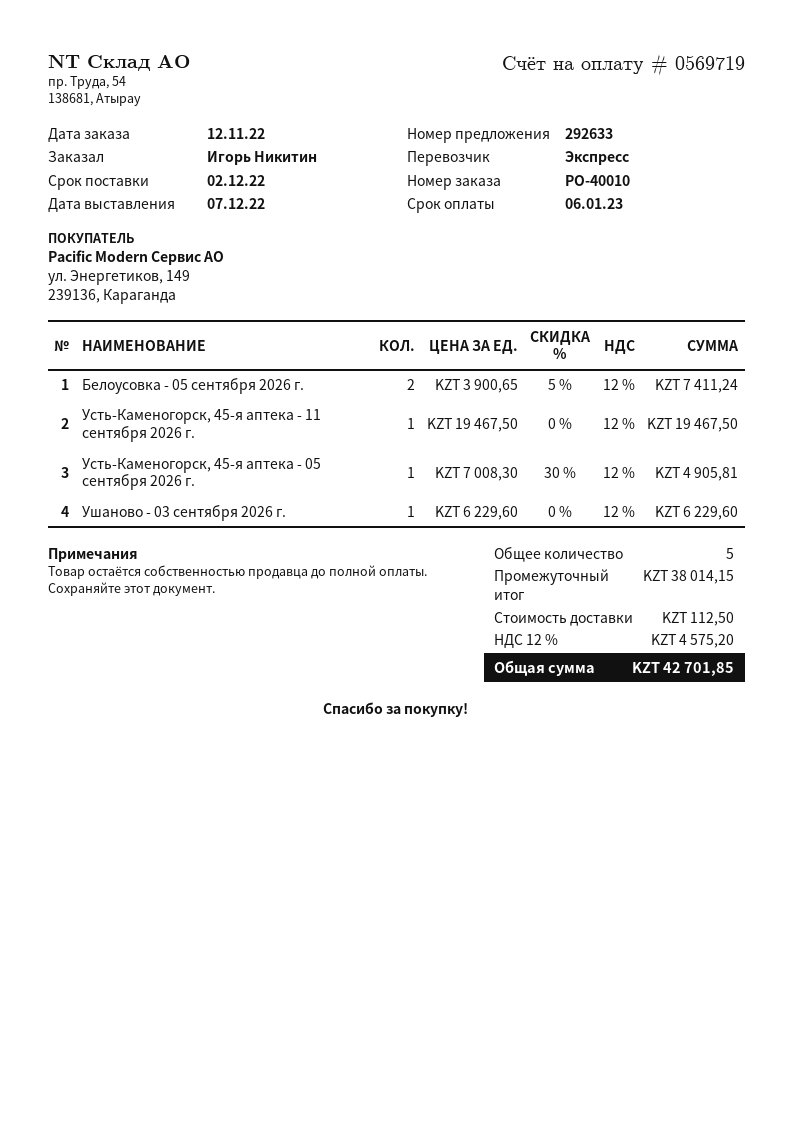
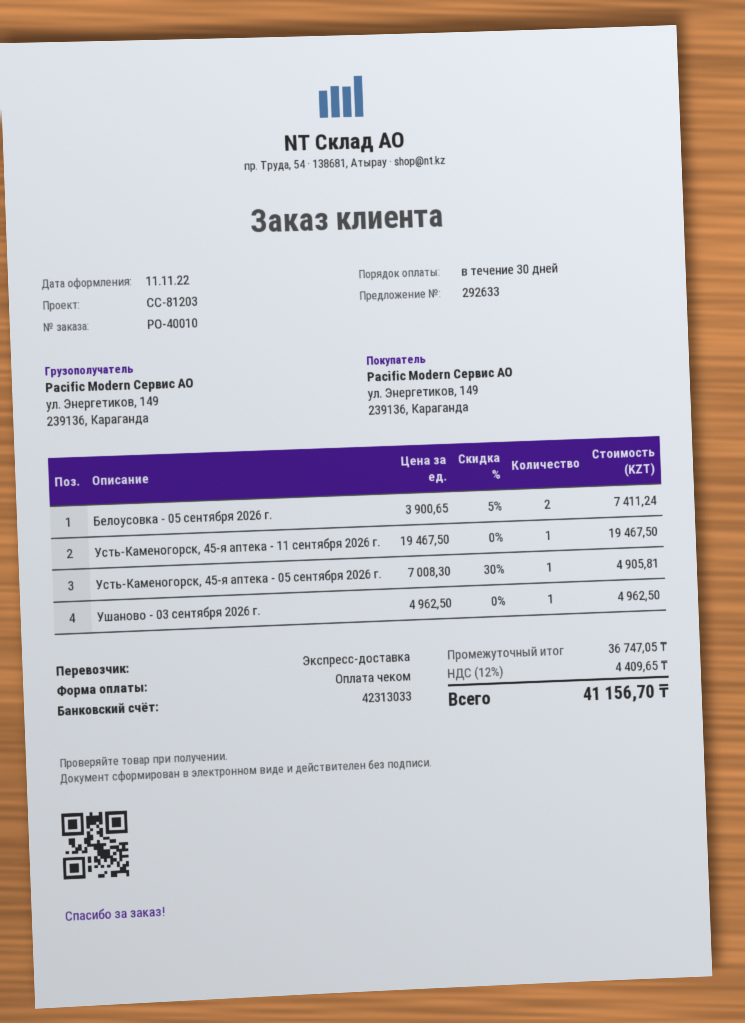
order date: 2022-11-12 -> 2022-11-11
Ушаново - 03 сентября 2026 г.: 1 x 6229.60 = 6229.60 -> 1 x 4962.50 = 4962.50
subtotal: 38014.15 -> 36747.05
shipping: 112.50 -> none
tax: 12% = 4575.20 -> 12% = 4409.65
total: 42701.85 -> 41156.70

